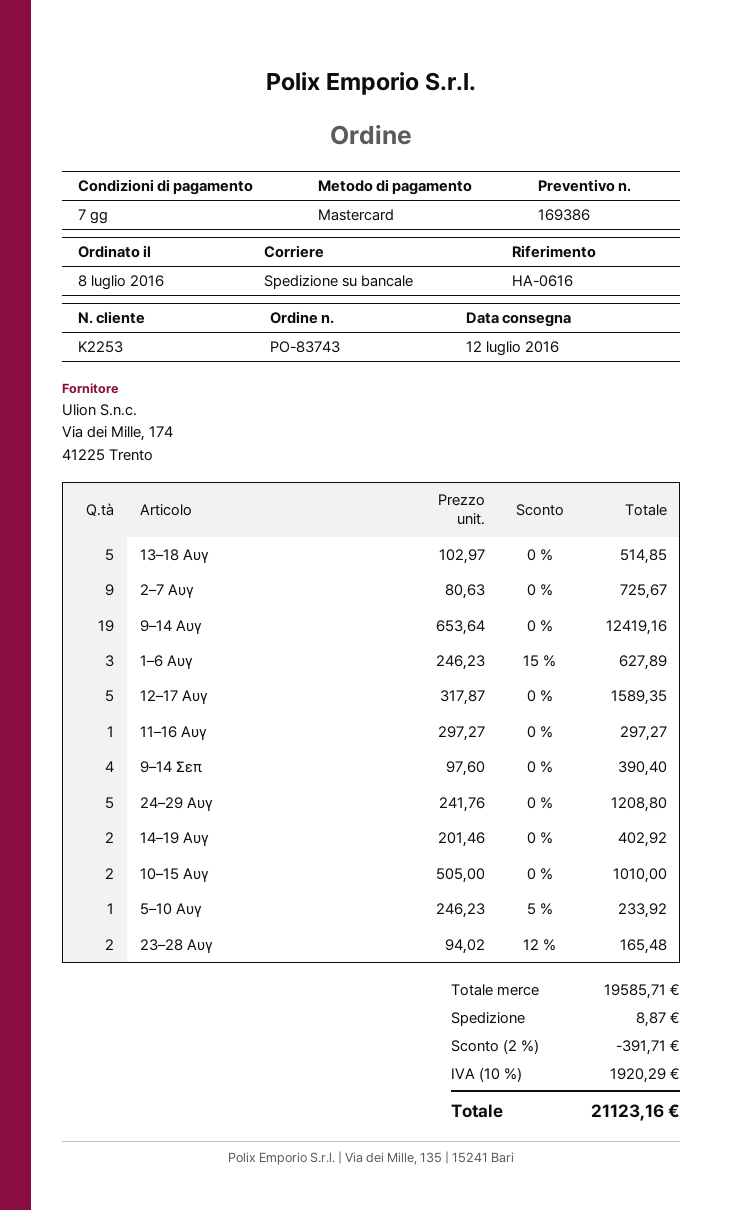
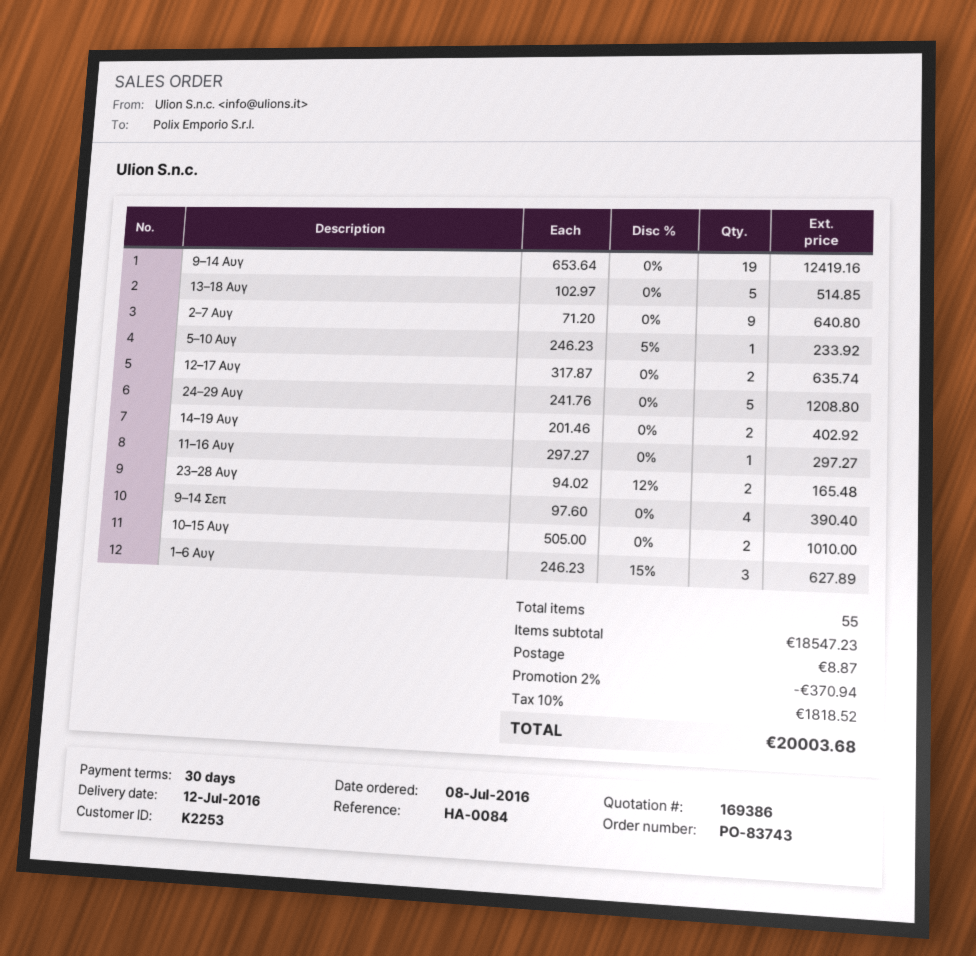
payment terms: 7 days -> 30 days
reference: HA-0616 -> HA-0084
2–7 Αυγ: 9 x 80.63 = 725.67 -> 9 x 71.20 = 640.80
12–17 Αυγ: 5 x 317.87 = 1589.35 -> 2 x 317.87 = 635.74
subtotal: 19585.71 -> 18547.23
discount: 2% = 391.71 -> 2% = 370.94
tax: 10% = 1920.29 -> 10% = 1818.52
total: 21123.16 -> 20003.68

